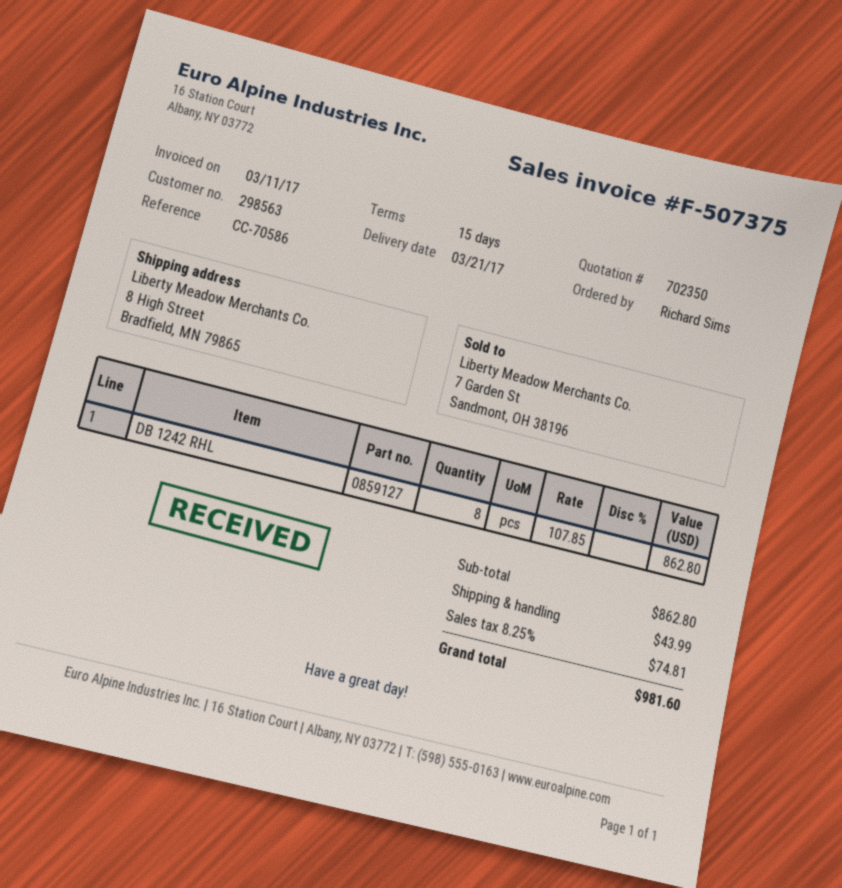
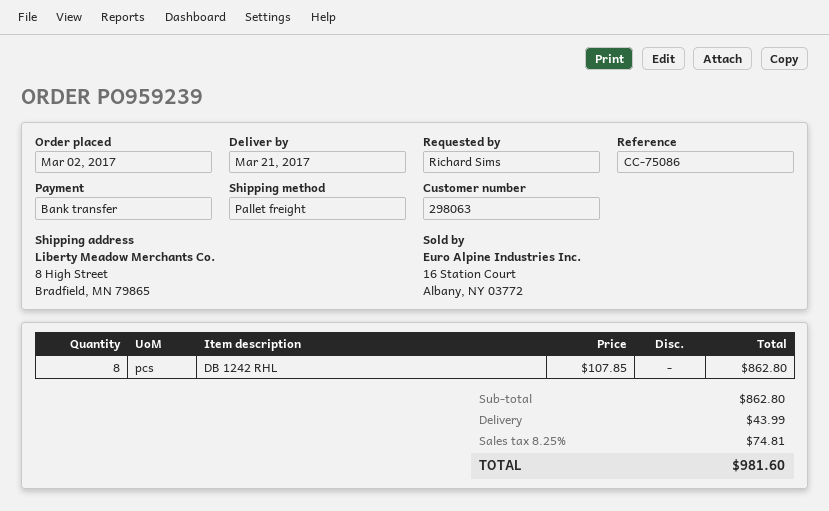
customer number: 298563 -> 298063
reference: CC-70586 -> CC-75086

